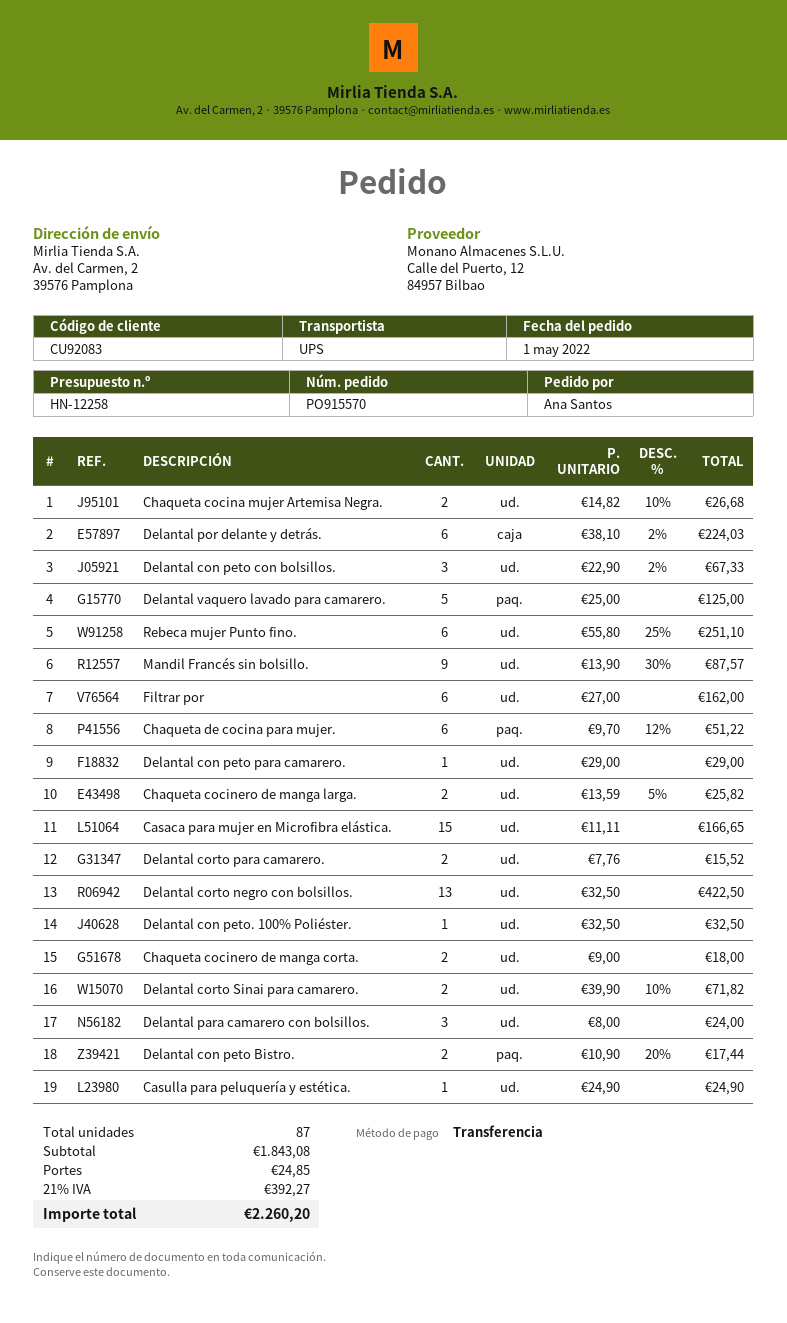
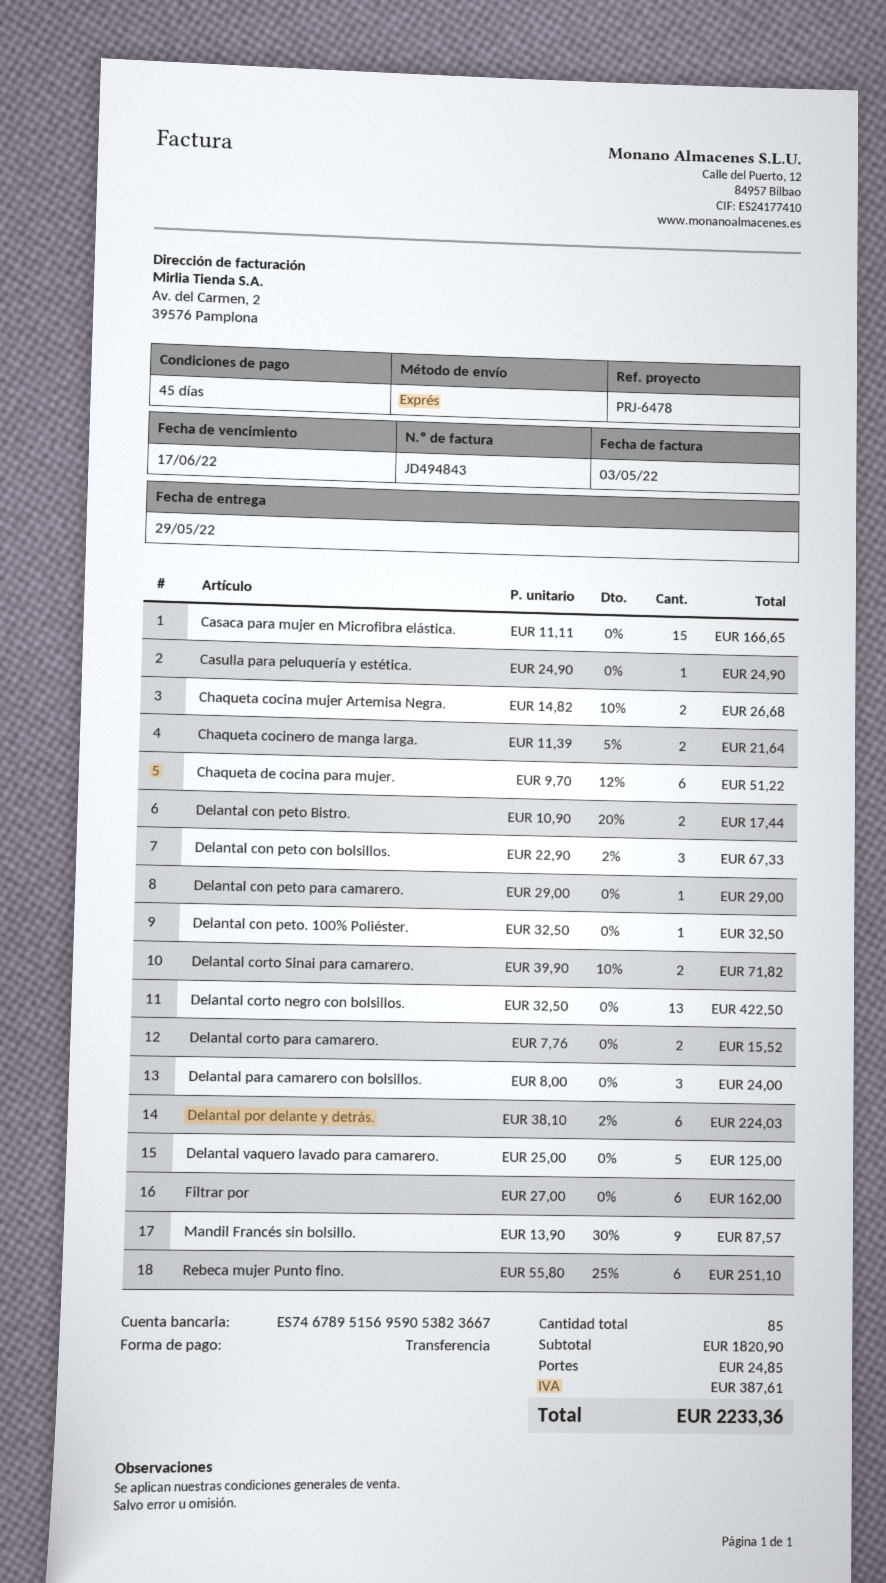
shipping method: UPS -> express
Chaqueta cocinero de manga larga.: 2 x 13.59 - 5% = 25.82 -> 2 x 11.39 - 5% = 21.64
Chaqueta cocinero de manga corta.: 2 x 9.00 = 18.00 -> none
total quantity: 87 -> 85
subtotal: 1843.08 -> 1820.90
tax: 392.27 -> 387.61
total: 2260.20 -> 2233.36

